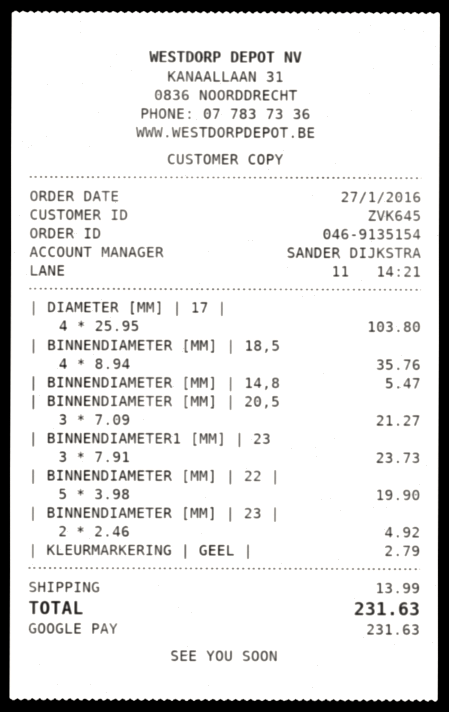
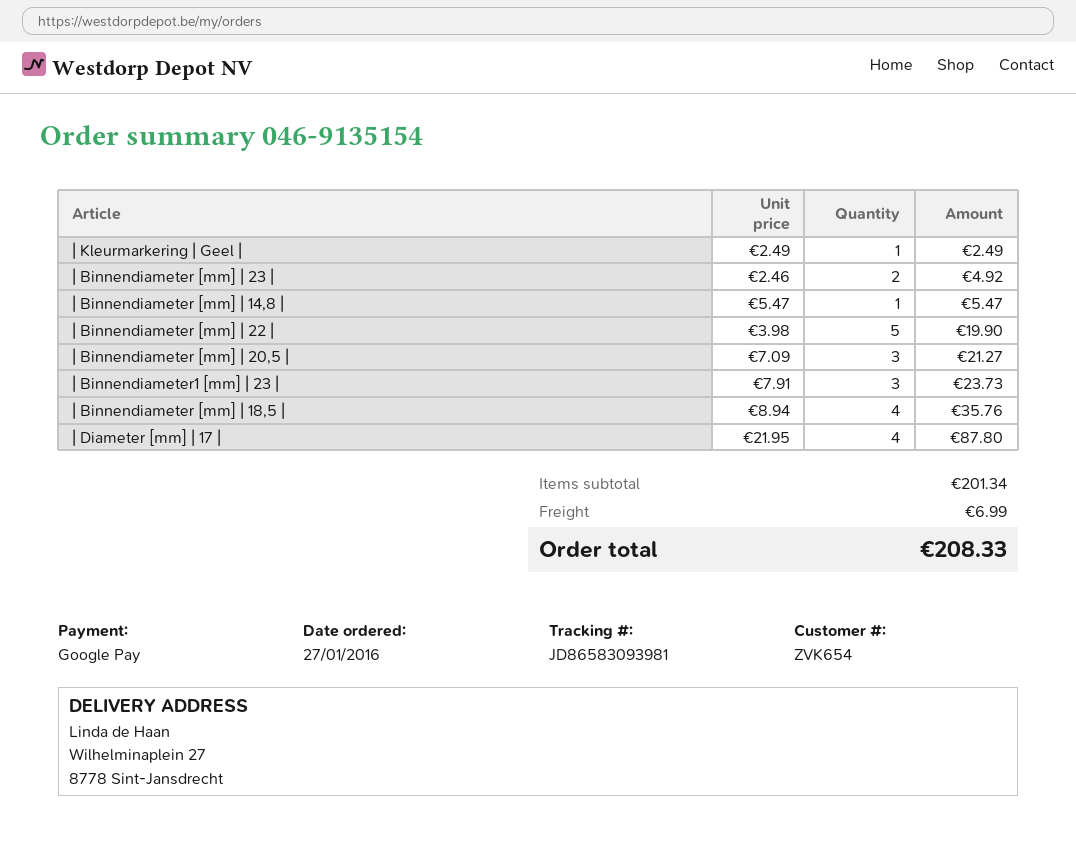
customer number: ZVK645 -> ZVK654
| DIAMETER [MM] | 17 |: 4 x 25.95 = 103.80 -> 4 x 21.95 = 87.80
| KLEURMARKERING | GEEL |: 1 x 2.79 = 2.79 -> 1 x 2.49 = 2.49
shipping: 13.99 -> 6.99
total: 231.63 -> 208.33

